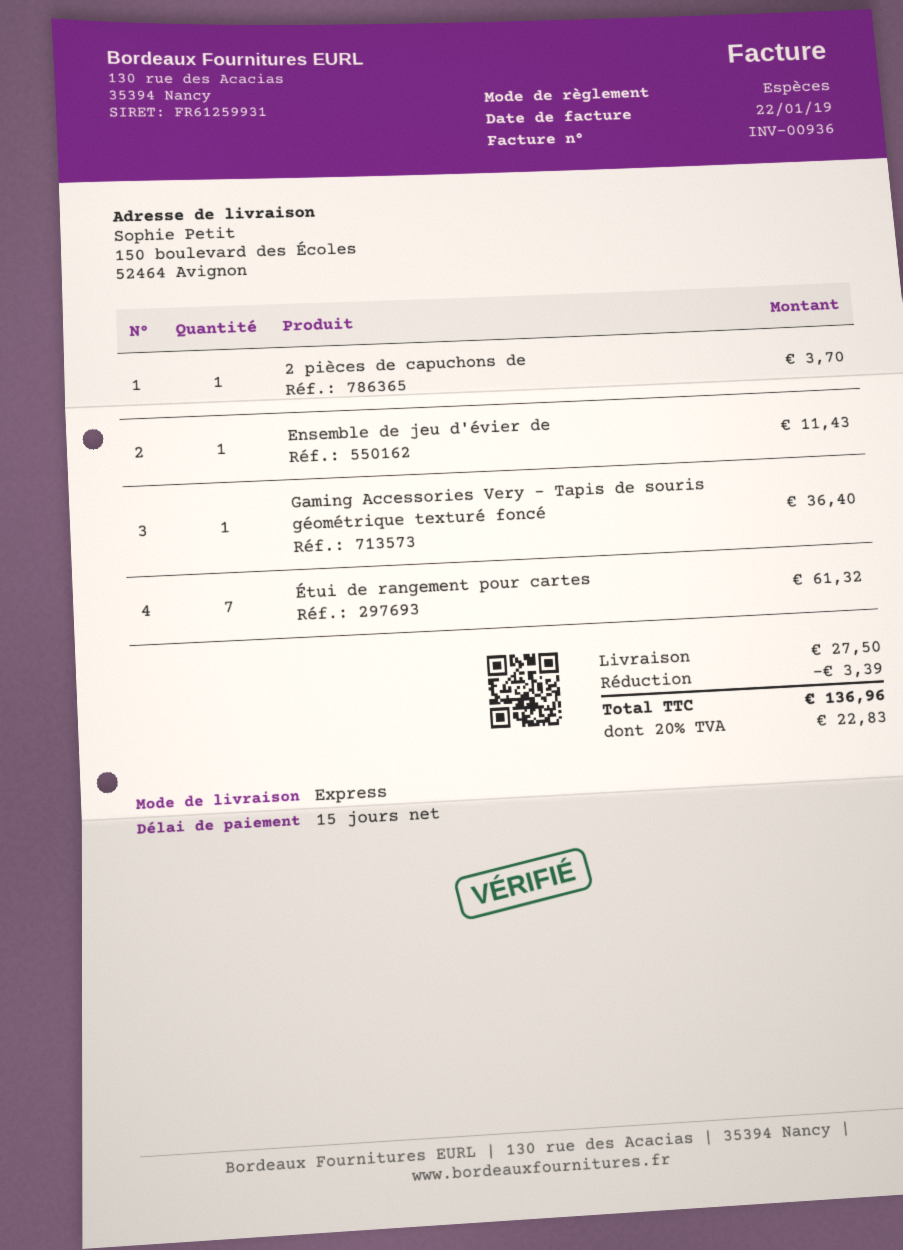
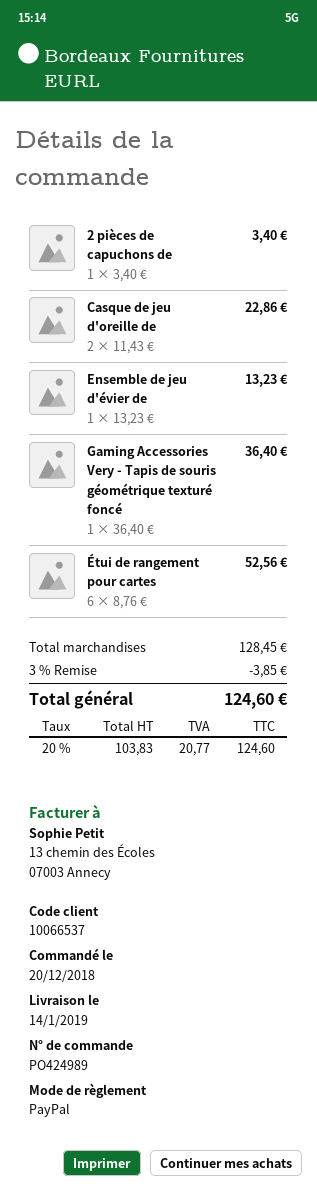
payment method: cash -> PayPal
2 pièces de capuchons de: 1 for 3.70 -> 1 for 3.40
Ensemble de jeu d'évier de: 1 for 11.43 -> 1 for 13.23
Étui de rangement pour cartes: 7 for 61.32 -> 6 for 52.56
Casque de jeu d'oreille de: none -> 2 for 22.86
discount: 3.39 -> 3.85
shipping: 27.50 -> none
tax: 20% = 22.83 -> 20% = 20.77
total: 136.96 -> 124.60

